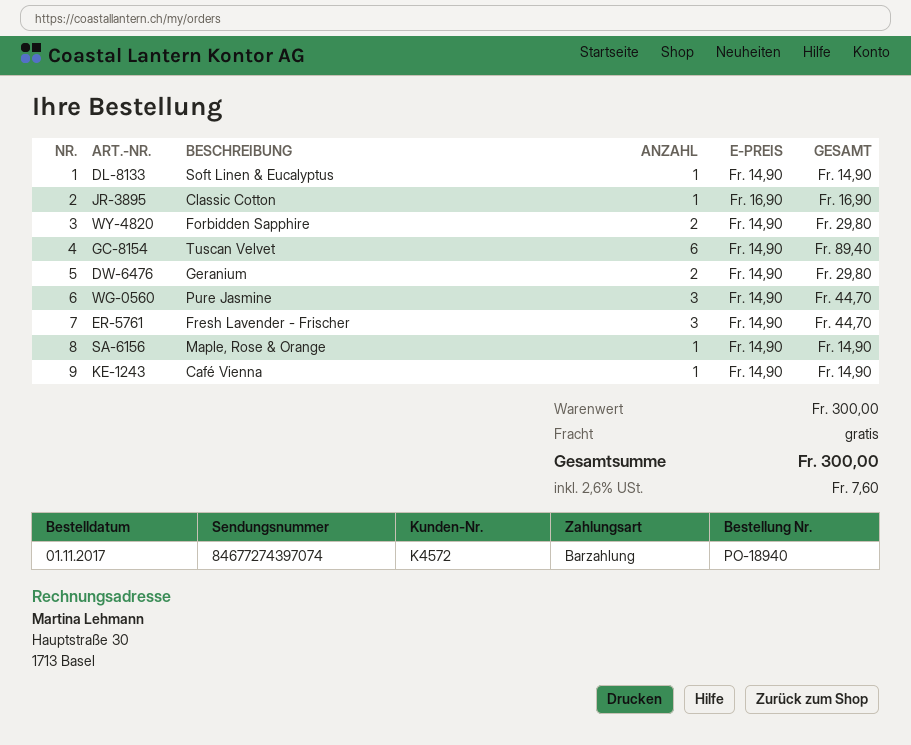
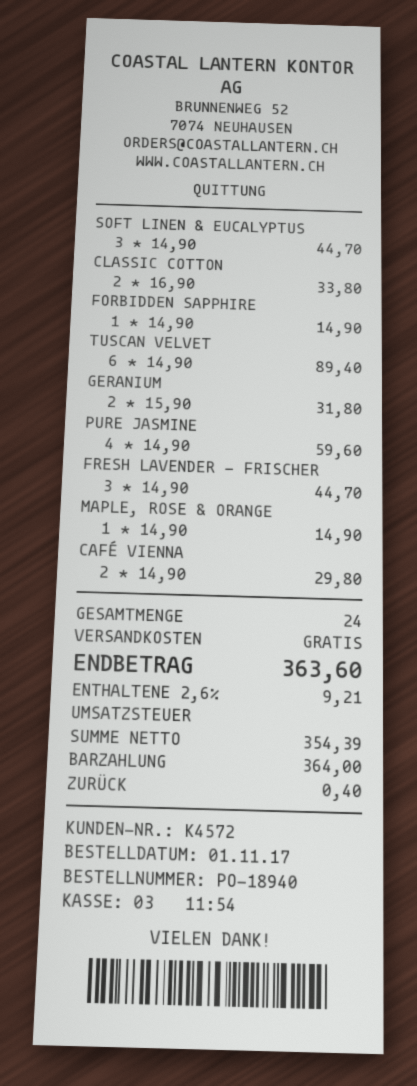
Soft Linen & Eucalyptus: 1 x 14.90 = 14.90 -> 3 x 14.90 = 44.70
Classic Cotton: 1 x 16.90 = 16.90 -> 2 x 16.90 = 33.80
Forbidden Sapphire: 2 x 14.90 = 29.80 -> 1 x 14.90 = 14.90
Geranium: 2 x 14.90 = 29.80 -> 2 x 15.90 = 31.80
Pure Jasmine: 3 x 14.90 = 44.70 -> 4 x 14.90 = 59.60
Café Vienna: 1 x 14.90 = 14.90 -> 2 x 14.90 = 29.80
tax: 2.6% = 7.60 -> 2.6% = 9.21
total: 300.00 -> 363.60

